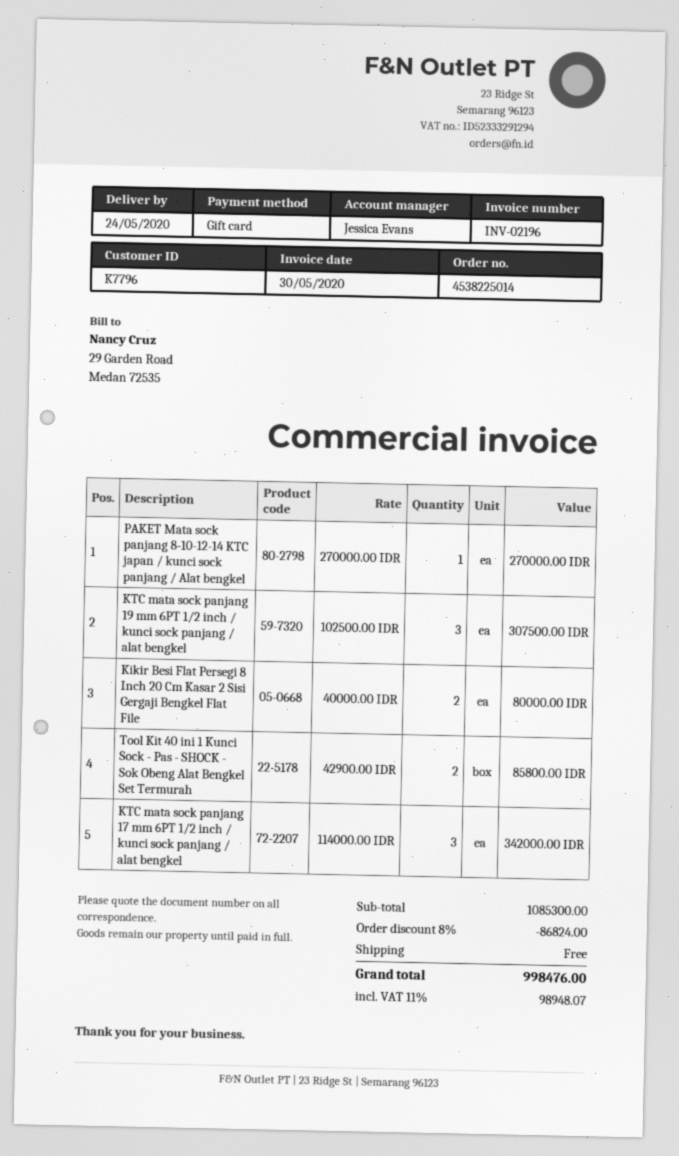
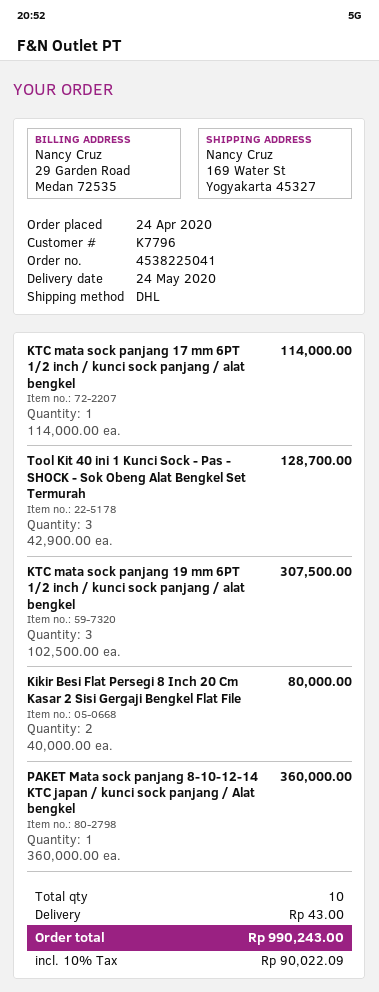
order number: 4538225014 -> 4538225041
PAKET Mata sock panjang 8-10-12-14 KTC japan / kunci sock panjang / Alat bengkel: 1 x 270000.00 = 270000.00 -> 1 x 360000.00 = 360000.00
Tool Kit 40 ini 1 Kunci Sock - Pas - SHOCK - Sok Obeng Alat Bengkel Set Termurah: 2 x 42900.00 = 85800.00 -> 3 x 42900.00 = 128700.00
KTC mata sock panjang 17 mm 6PT 1/2 inch / kunci sock panjang / alat bengkel: 3 x 114000.00 = 342000.00 -> 1 x 114000.00 = 114000.00
discount: 8% = 86824.00 -> none
shipping: 0.00 -> 43.00
tax: 11% = 98948.07 -> 10% = 90022.09
total: 998476.00 -> 990243.00

